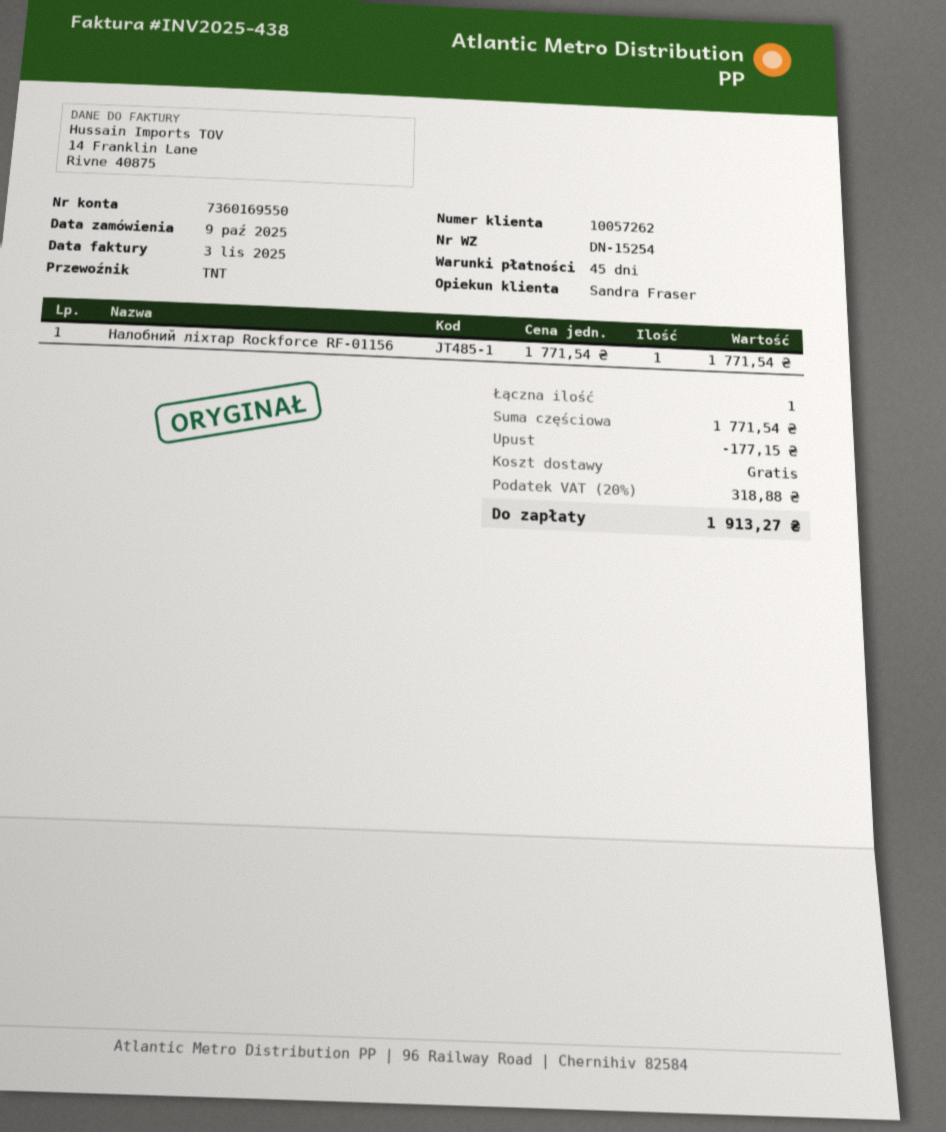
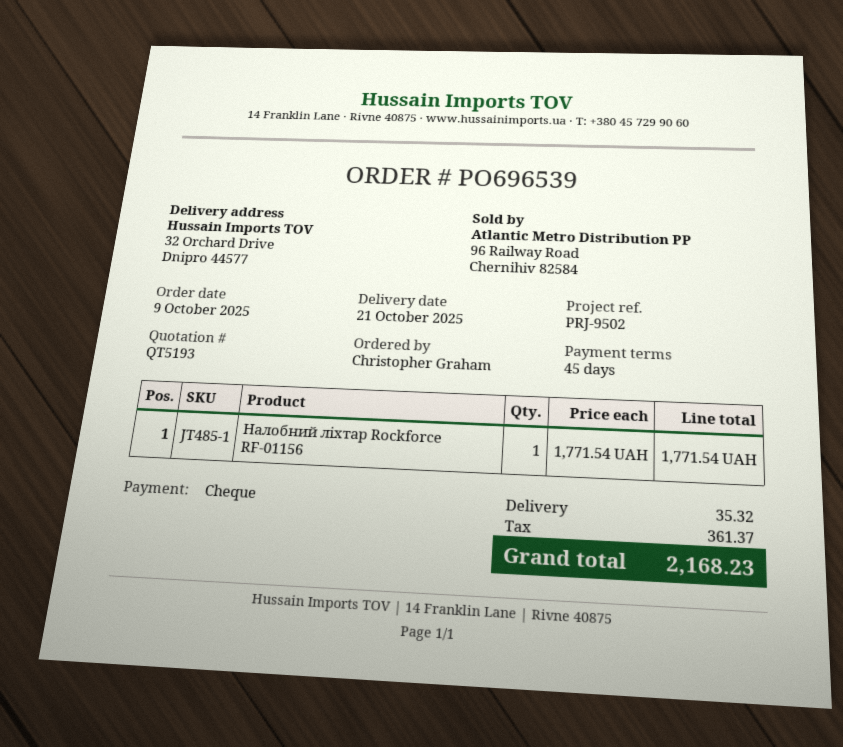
discount: 177.15 -> none
shipping: 0.00 -> 35.32
tax: 318.88 -> 361.37
total: 1913.27 -> 2168.23

